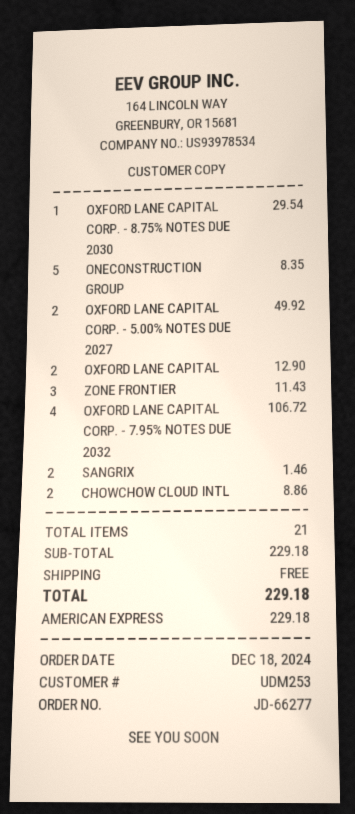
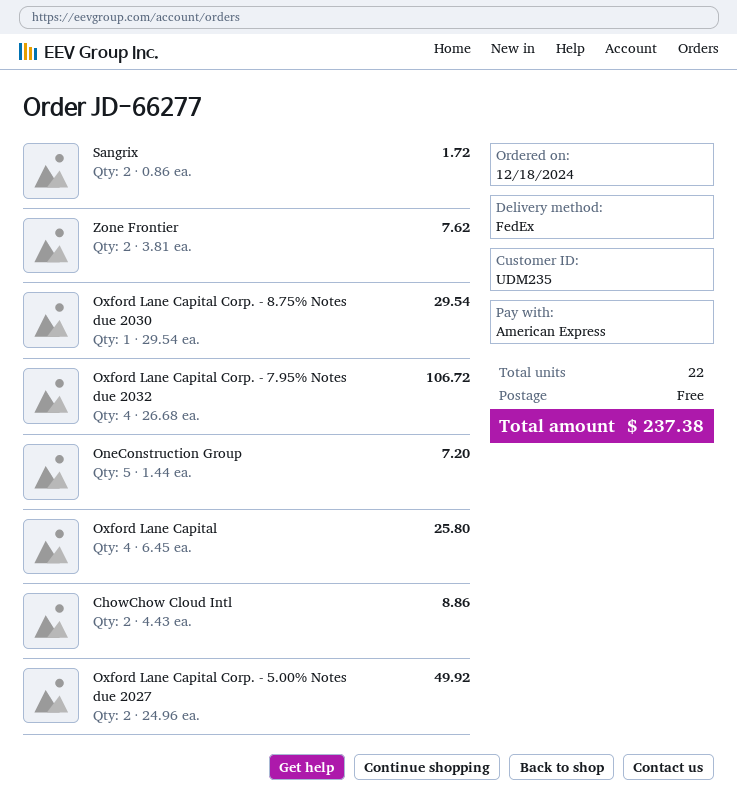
customer number: UDM253 -> UDM235
ONECONSTRUCTION GROUP: 5 for 8.35 -> 5 for 7.20
OXFORD LANE CAPITAL: 2 for 12.90 -> 4 for 25.80
ZONE FRONTIER: 3 for 11.43 -> 2 for 7.62
SANGRIX: 2 for 1.46 -> 2 for 1.72
total quantity: 21 -> 22
total: 229.18 -> 237.38

